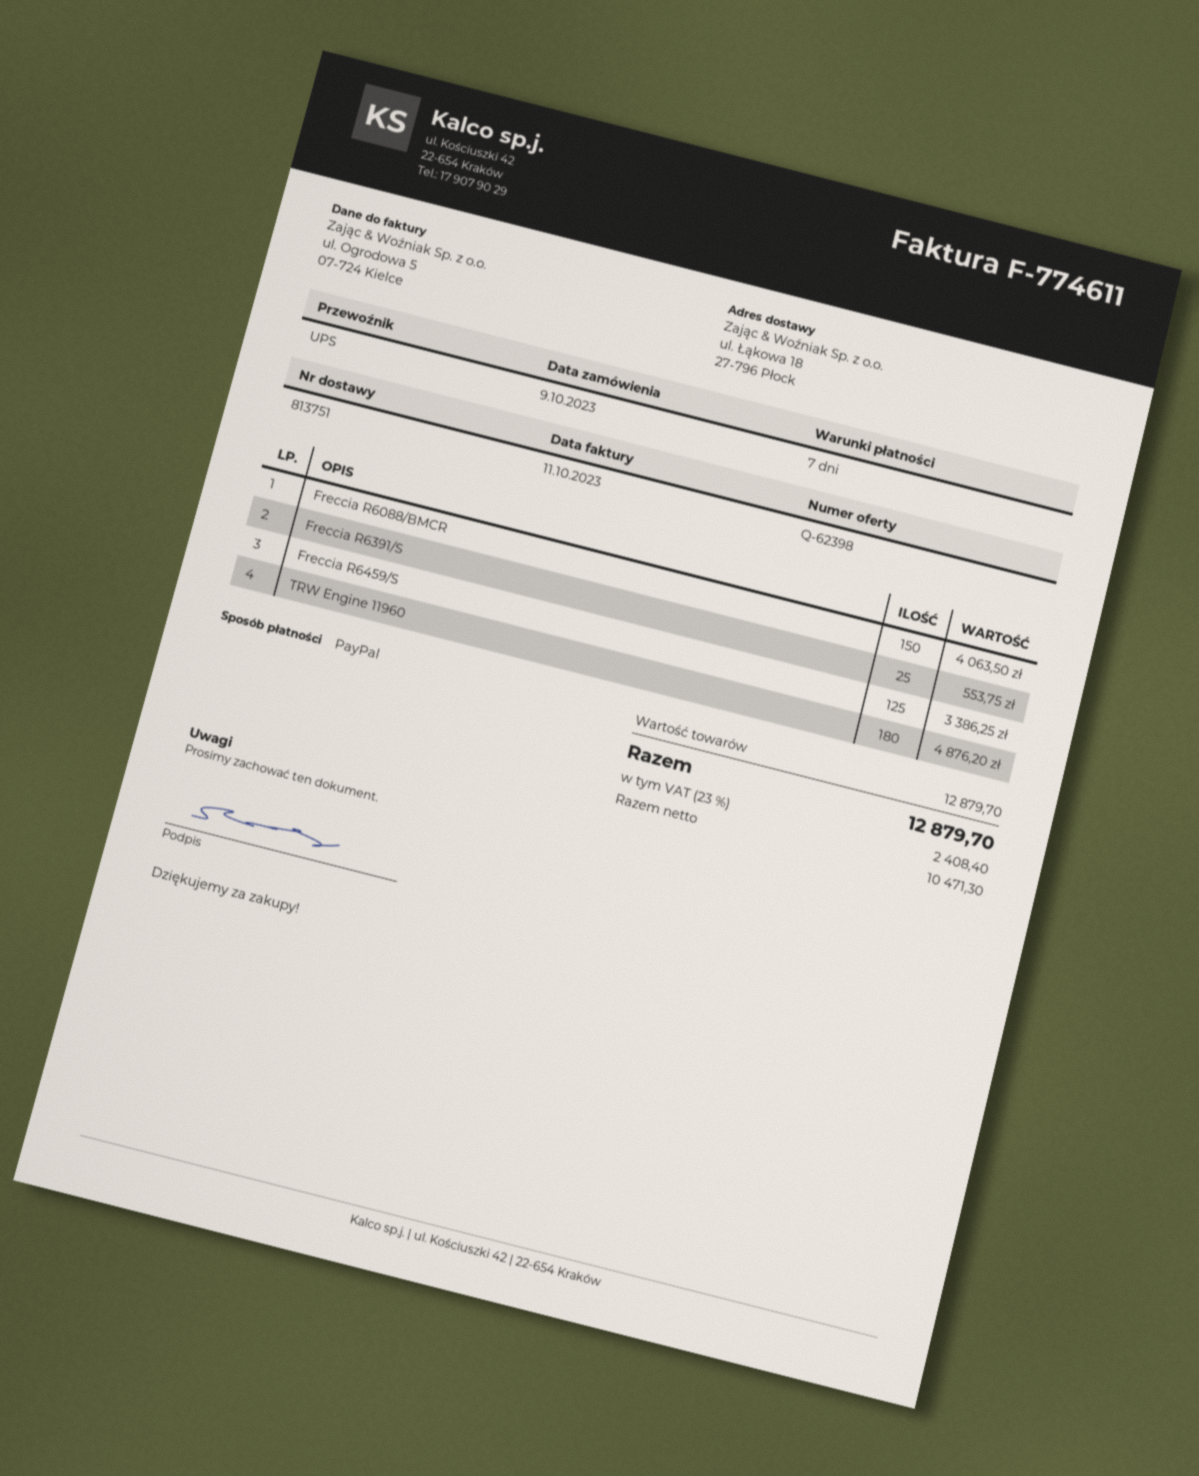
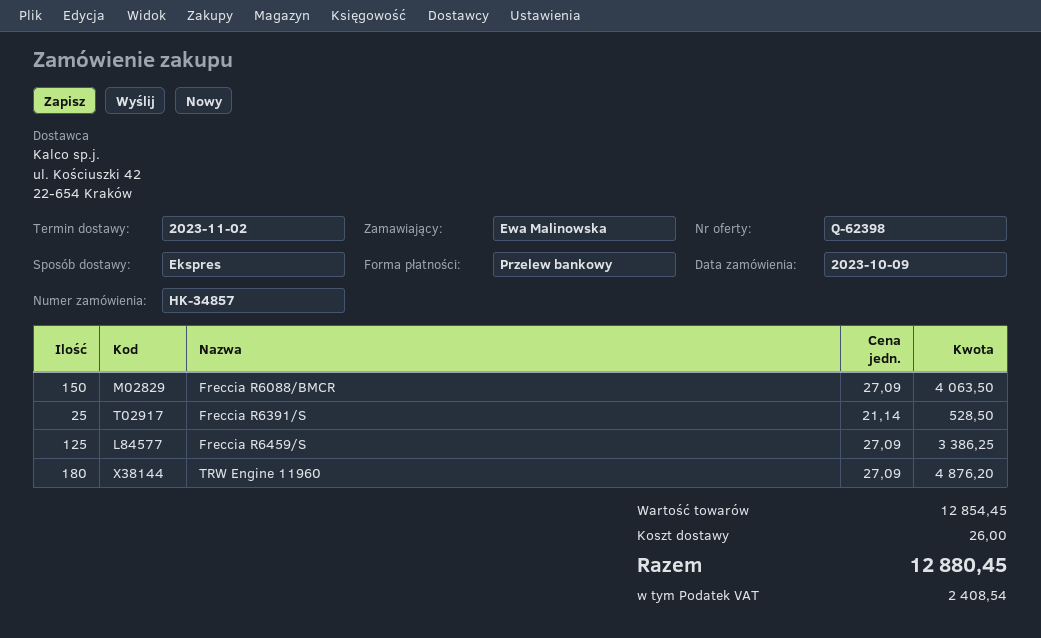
payment method: PayPal -> bank transfer
shipping method: UPS -> express
Freccia R6391/S: 25 for 553.75 -> 25 for 528.50
subtotal: 12879.70 -> 12854.45
shipping: none -> 26.00
tax: 2408.40 -> 2408.54
total: 12879.70 -> 12880.45

